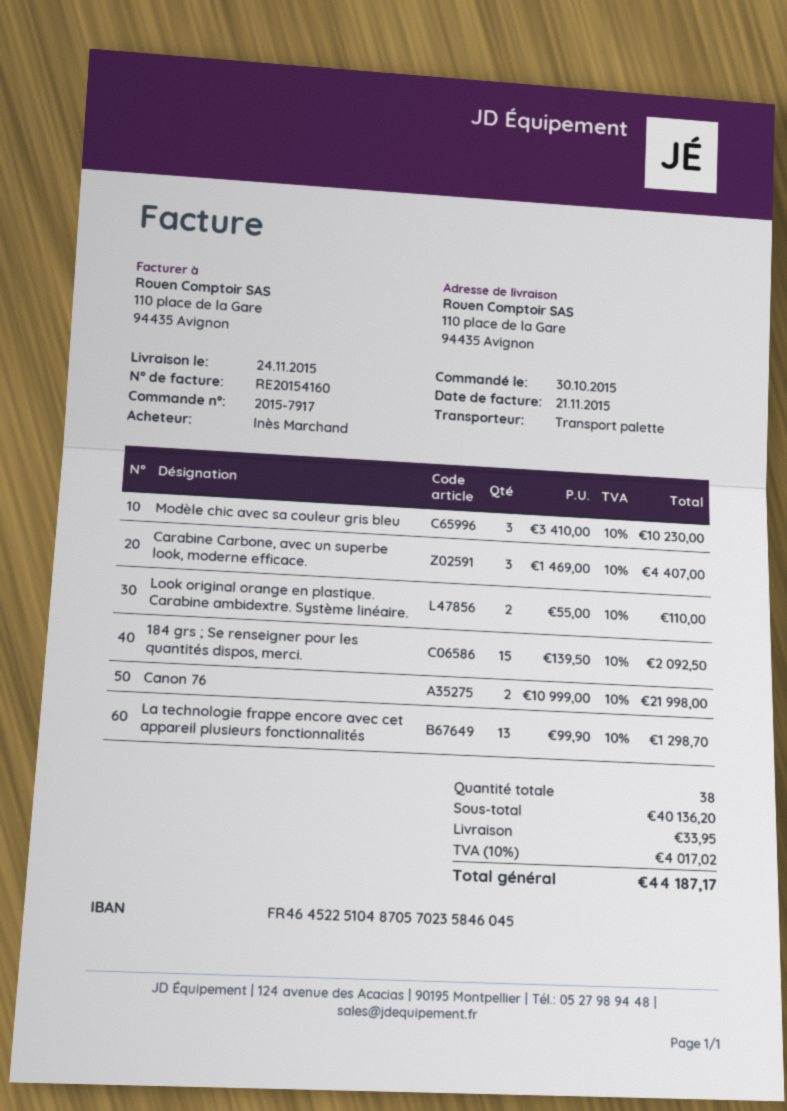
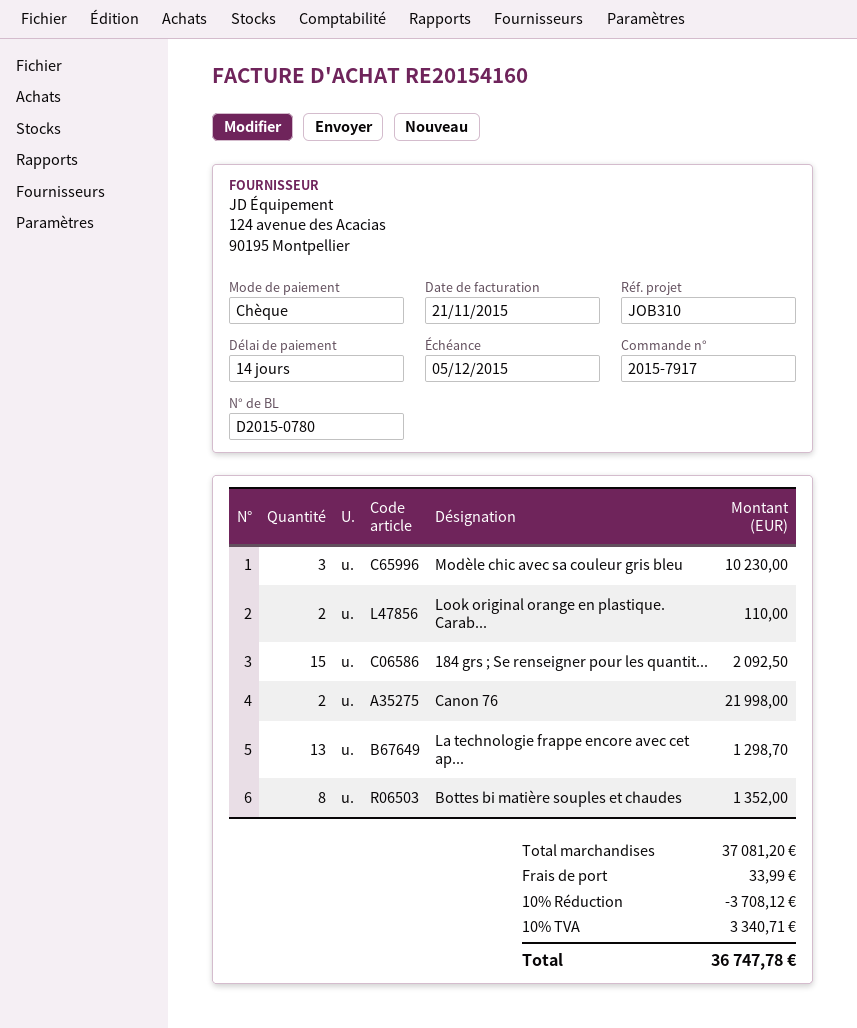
Carabine Carbone, avec un superbe look, moderne efficace.: 3 for 4407.00 -> none
Bottes bi matière souples et chaudes: none -> 8 for 1352.00
subtotal: 40136.20 -> 37081.20
discount: none -> 10% = 3708.12
shipping: 33.95 -> 33.99
tax: 10% = 4017.02 -> 10% = 3340.71
total: 44187.17 -> 36747.78

